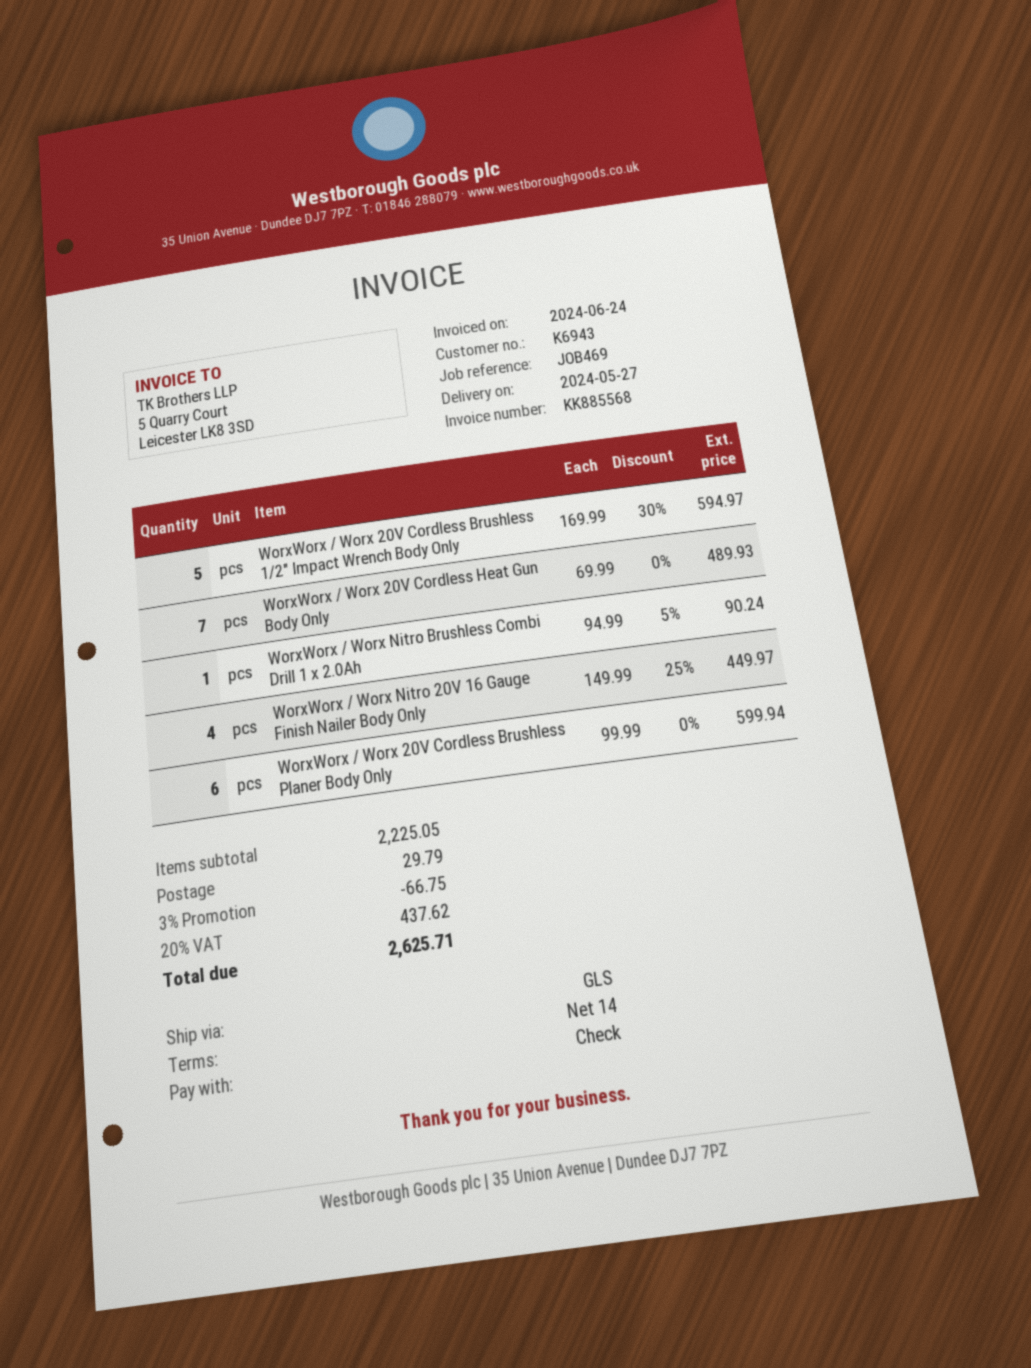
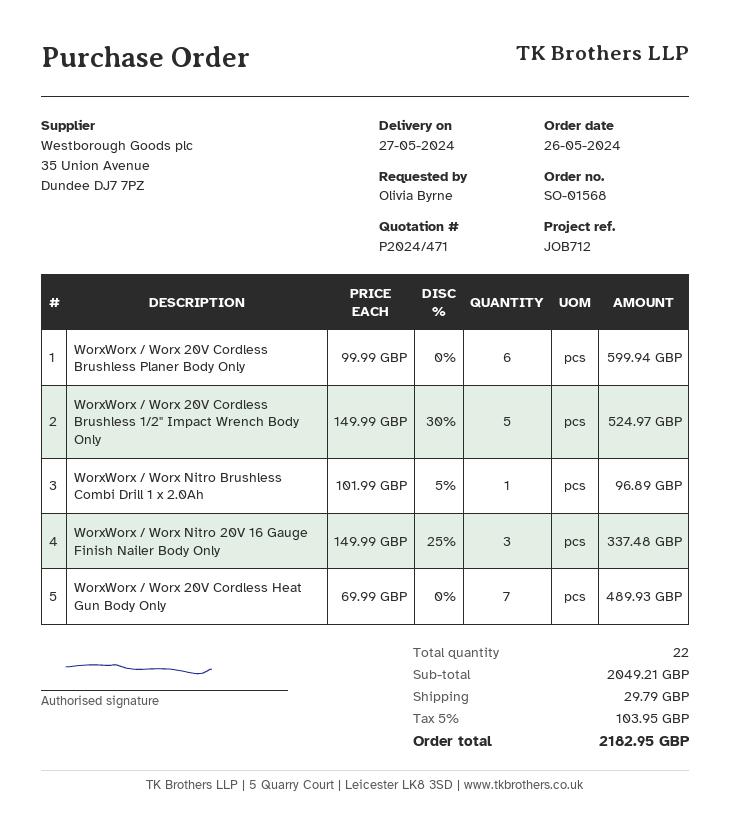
reference: JOB469 -> JOB712
WorxWorx / Worx 20V Cordless Brushless 1/2" Impact Wrench Body Only: 5 x 169.99 - 30% = 594.97 -> 5 x 149.99 - 30% = 524.97
WorxWorx / Worx Nitro Brushless Combi Drill 1 x 2.0Ah: 1 x 94.99 - 5% = 90.24 -> 1 x 101.99 - 5% = 96.89
WorxWorx / Worx Nitro 20V 16 Gauge Finish Nailer Body Only: 4 x 149.99 - 25% = 449.97 -> 3 x 149.99 - 25% = 337.48
subtotal: 2225.05 -> 2049.21
discount: 3% = 66.75 -> none
tax: 20% = 437.62 -> 5% = 103.95
total: 2625.71 -> 2182.95

